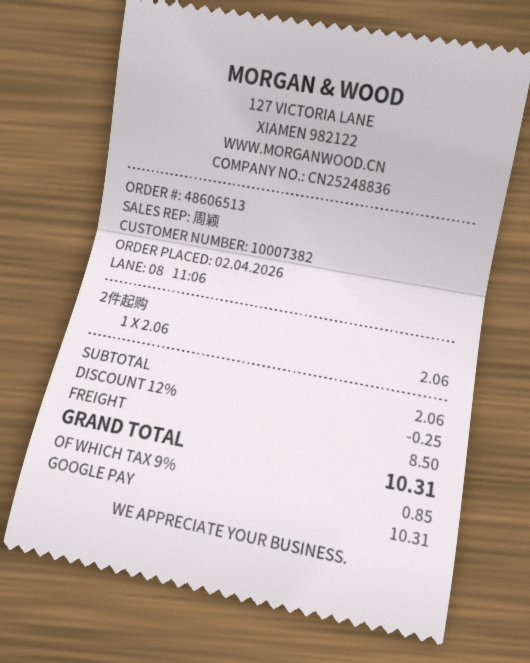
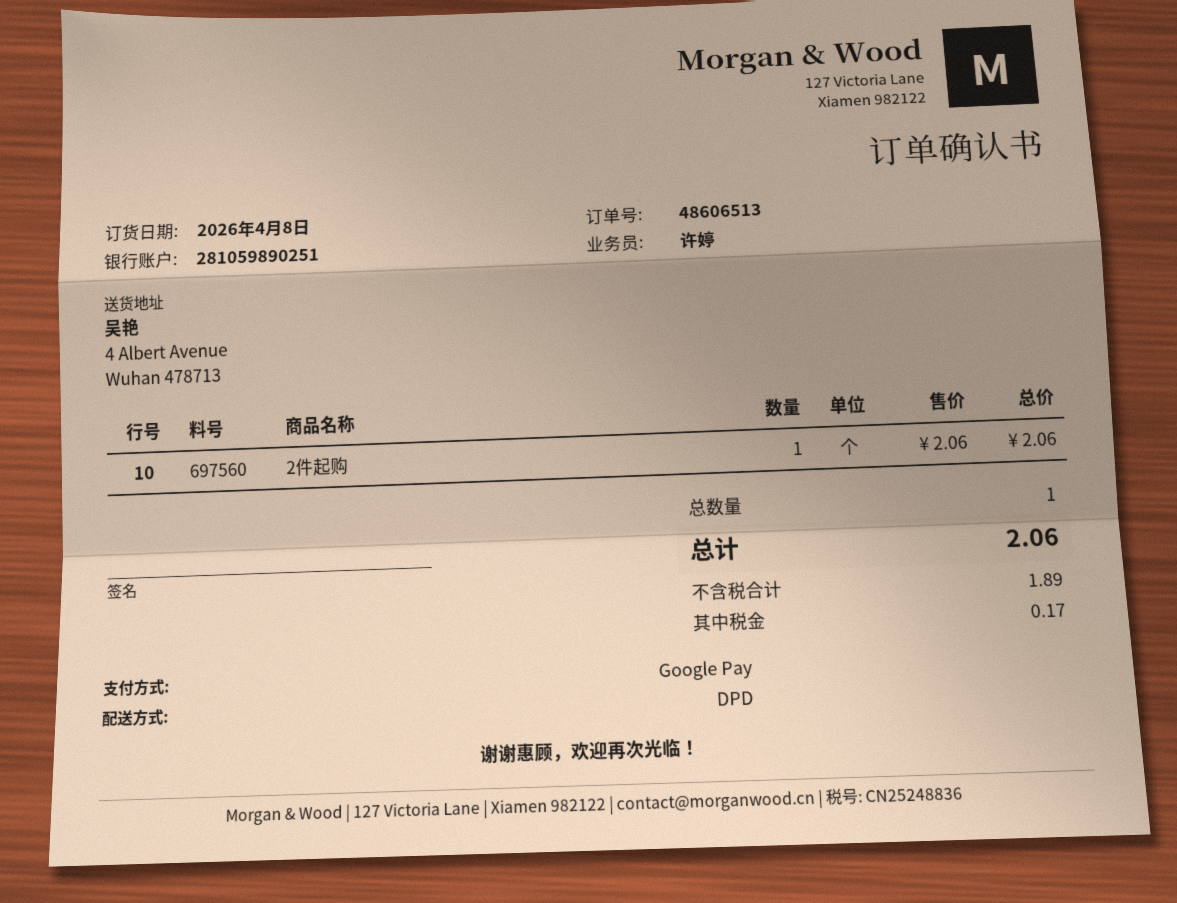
order date: 2026-04-02 -> 2026-04-08
sales rep: 周颖 -> 许婷
discount: 12% = 0.25 -> none
shipping: 8.50 -> none
tax: 0.85 -> 0.17
total: 10.31 -> 2.06

